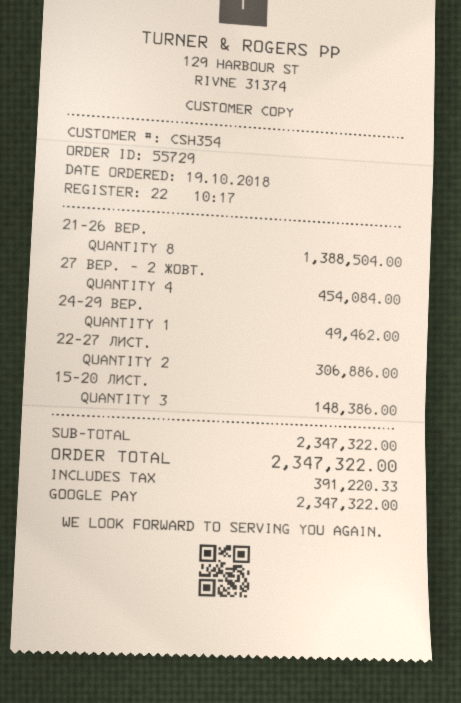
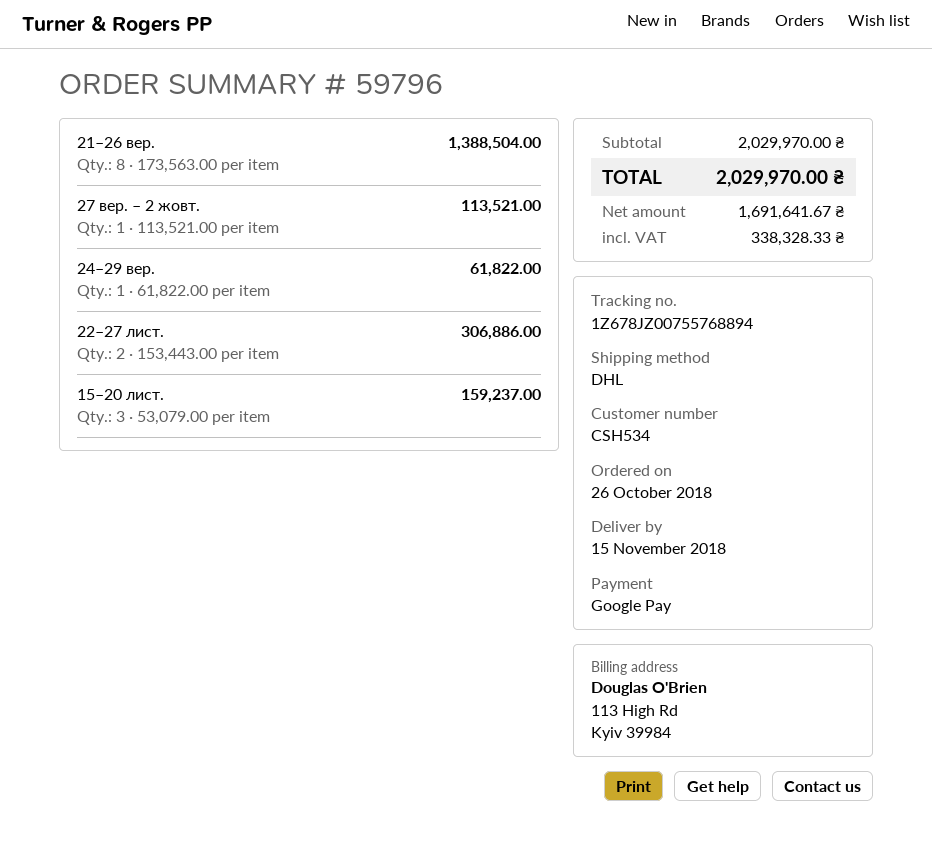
order number: 55729 -> 59796
order date: 2018-10-19 -> 2018-10-26
customer number: CSH354 -> CSH534
27 ВЕР. – 2 ЖОВТ.: 4 for 454084.00 -> 1 for 113521.00
24–29 ВЕР.: 1 for 49462.00 -> 1 for 61822.00
15–20 ЛИСТ.: 3 for 148386.00 -> 3 for 159237.00
subtotal: 2347322.00 -> 2029970.00
tax: 391220.33 -> 338328.33
total: 2347322.00 -> 2029970.00

